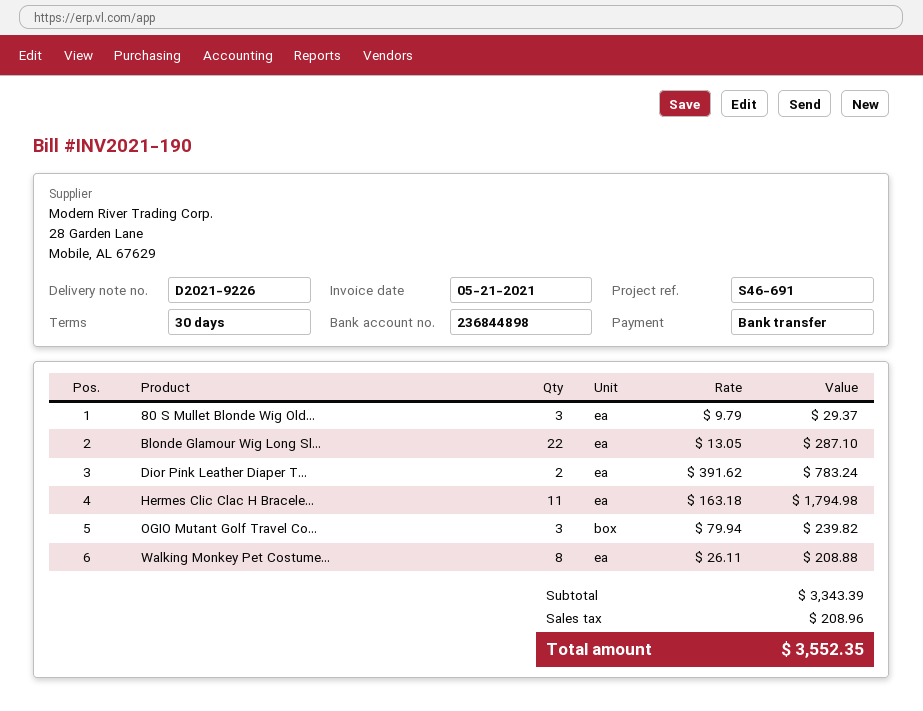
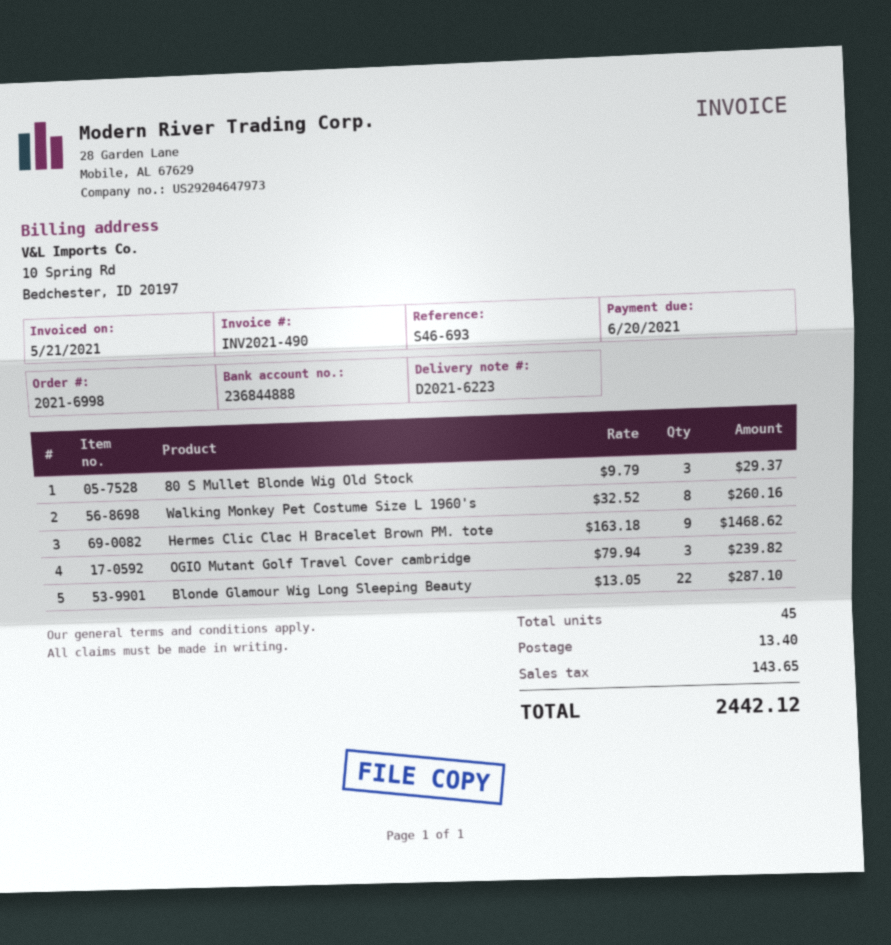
delivery note number: D2021-9226 -> D2021-6223
invoice number: INV2021-190 -> INV2021-490
reference: S46-691 -> S46-693
bank account: 236844898 -> 236844888
Dior Pink Leather Diaper T...: 2 x 391.62 = 783.24 -> none
Hermes Clic Clac H Bracele...: 11 x 163.18 = 1794.98 -> 9 x 163.18 = 1468.62
Walking Monkey Pet Costume...: 8 x 26.11 = 208.88 -> 8 x 32.52 = 260.16
shipping: none -> 13.40
tax: 208.96 -> 143.65
total: 3552.35 -> 2442.12

